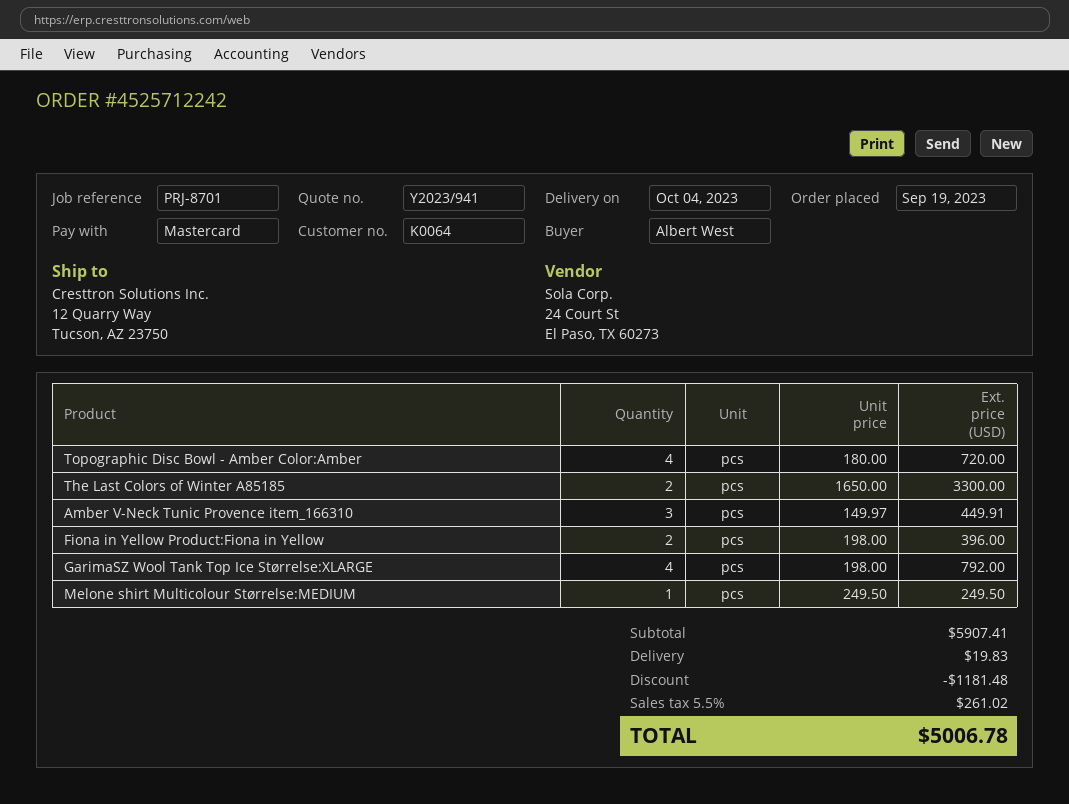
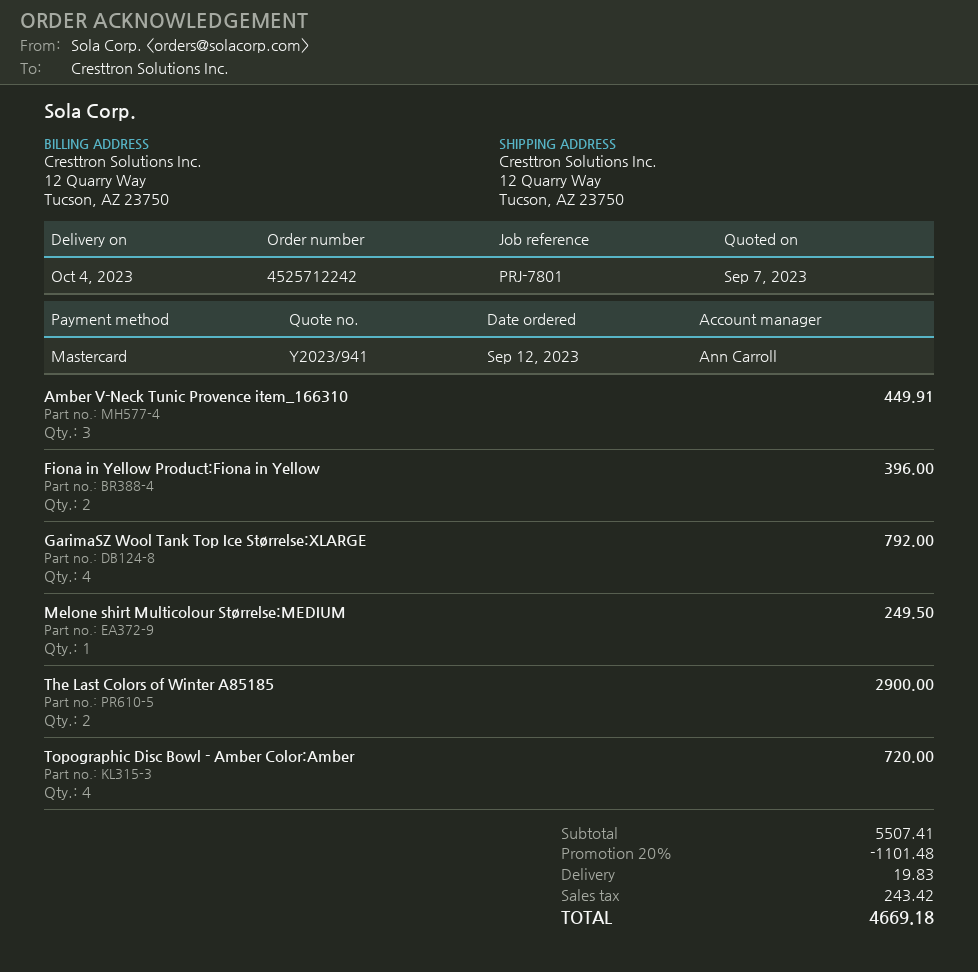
order date: 2023-09-19 -> 2023-09-12
reference: PRJ-8701 -> PRJ-7801
The Last Colors of Winter A85185: 2 for 3300.00 -> 2 for 2900.00
subtotal: 5907.41 -> 5507.41
discount: 1181.48 -> 1101.48
tax: 261.02 -> 243.42
total: 5006.78 -> 4669.18

